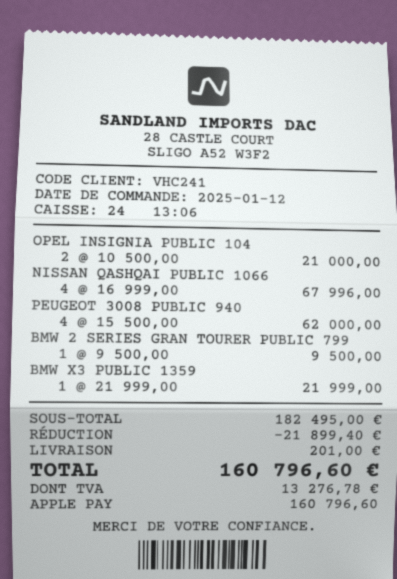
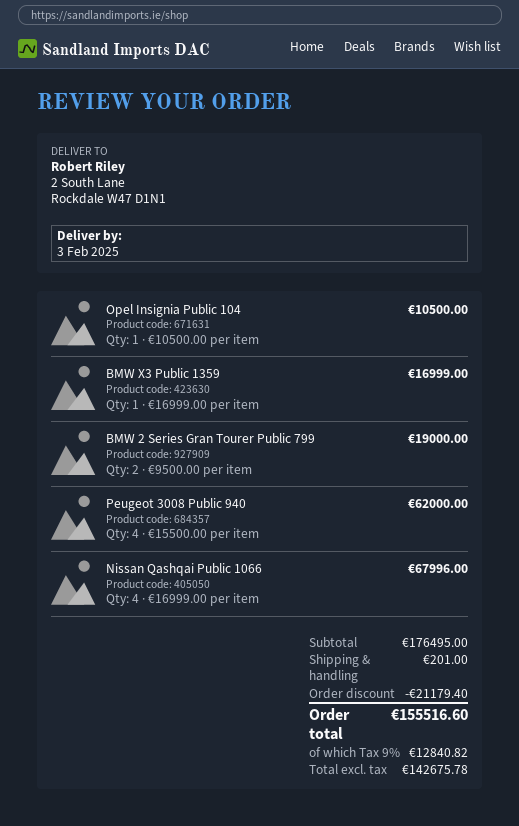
OPEL INSIGNIA PUBLIC 104: 2 x 10500.00 = 21000.00 -> 1 x 10500.00 = 10500.00
BMW 2 SERIES GRAN TOURER PUBLIC 799: 1 x 9500.00 = 9500.00 -> 2 x 9500.00 = 19000.00
BMW X3 PUBLIC 1359: 1 x 21999.00 = 21999.00 -> 1 x 16999.00 = 16999.00
subtotal: 182495.00 -> 176495.00
discount: 21899.40 -> 21179.40
tax: 13276.78 -> 12840.82
total: 160796.60 -> 155516.60

